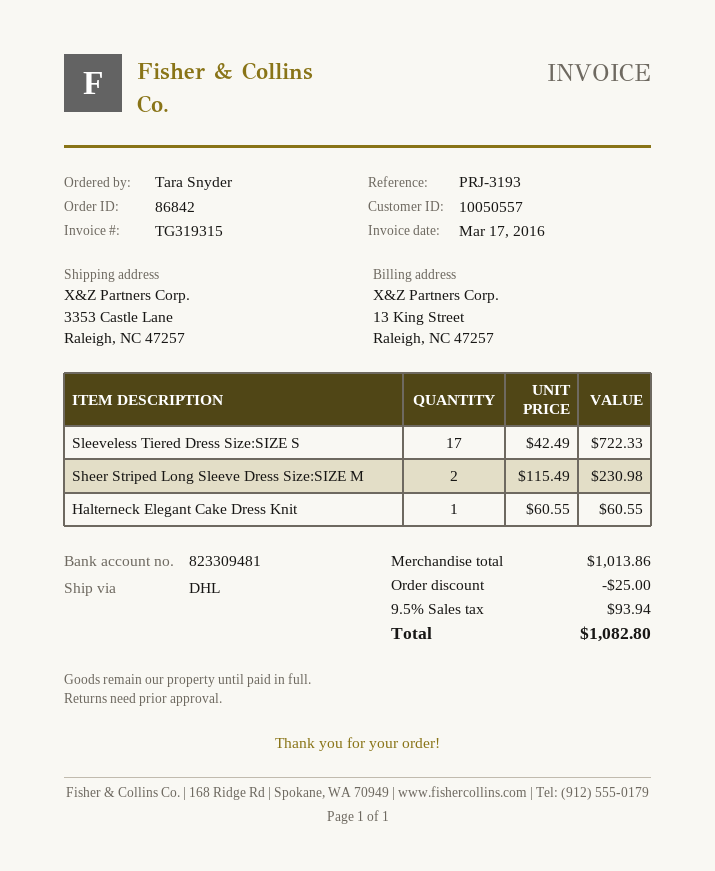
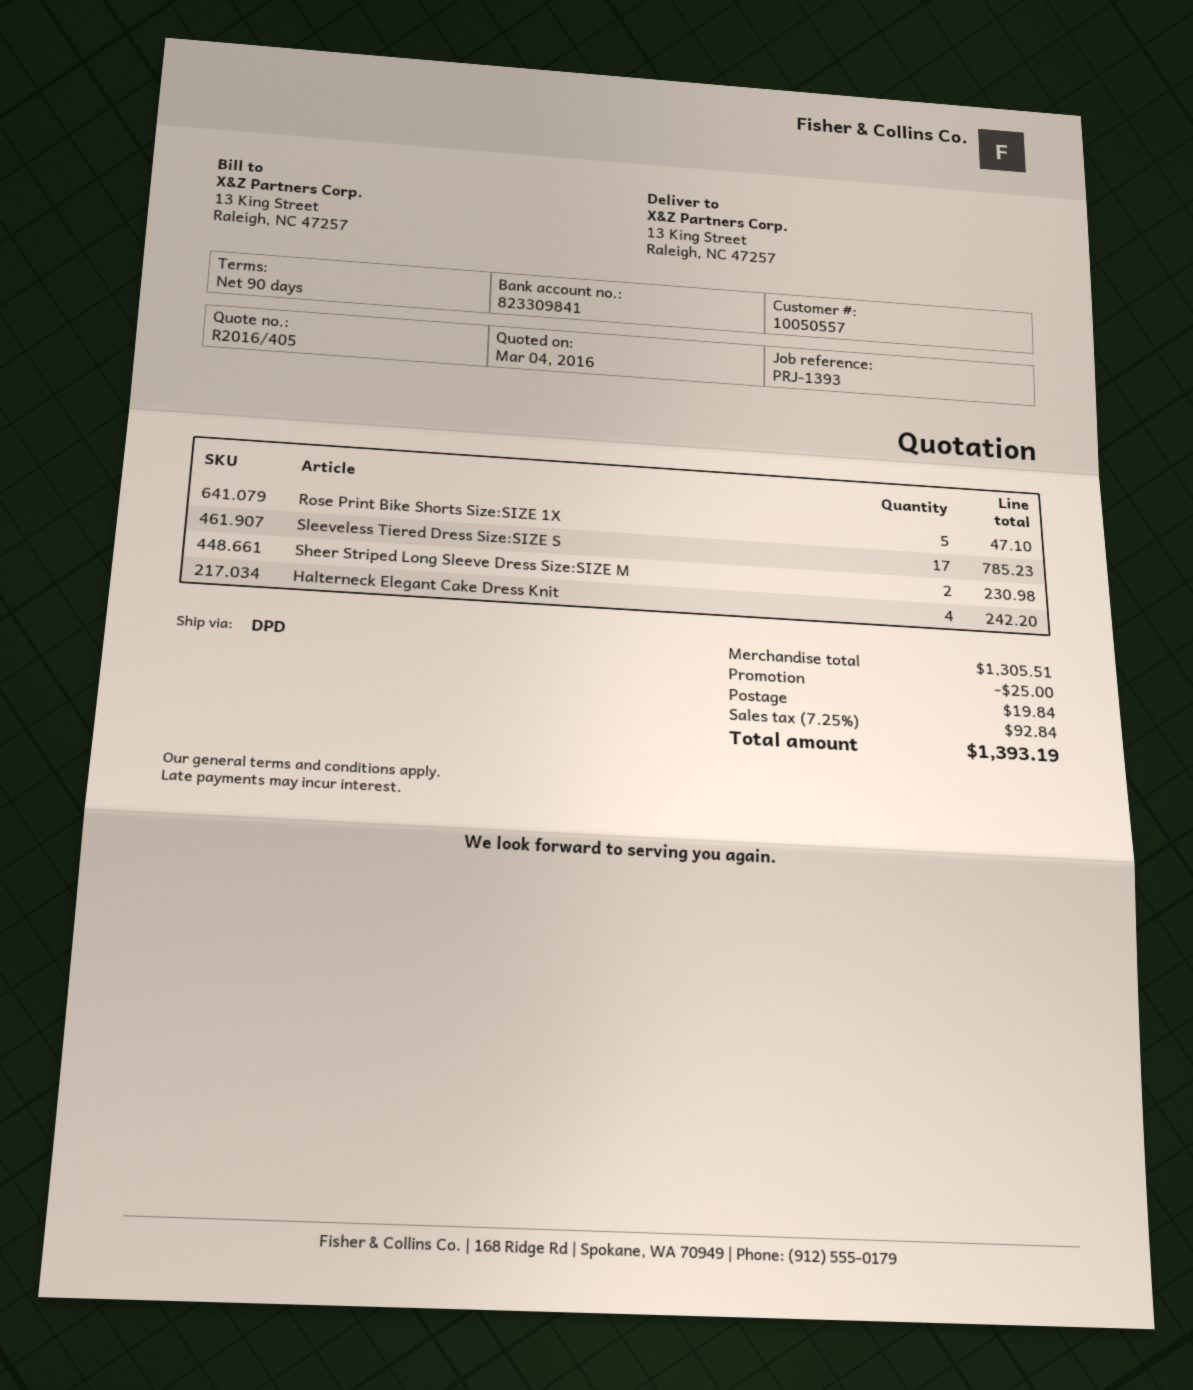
reference: PRJ-3193 -> PRJ-1393
bank account: 823309481 -> 823309841
shipping method: DHL -> DPD
ship to: 3353 Castle Lane, Raleigh, NC 47257 -> 13 King Street, Raleigh, NC 47257
Sleeveless Tiered Dress Size:SIZE S: 17 for 722.33 -> 17 for 785.23
Halterneck Elegant Cake Dress Knit: 1 for 60.55 -> 4 for 242.20
Rose Print Bike Shorts Size:SIZE 1X: none -> 5 for 47.10
subtotal: 1013.86 -> 1305.51
shipping: none -> 19.84
tax: 9.5% = 93.94 -> 7.25% = 92.84
total: 1082.80 -> 1393.19

